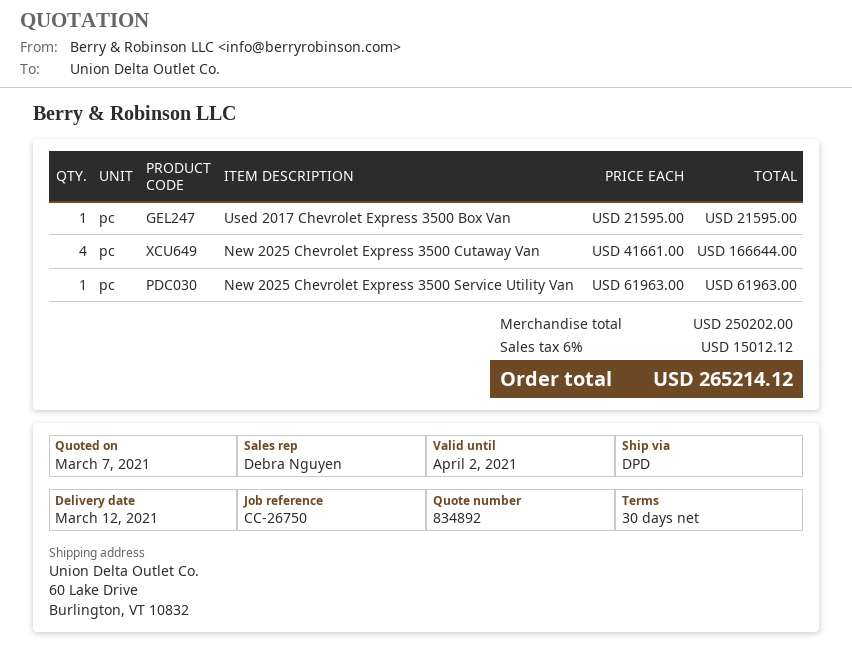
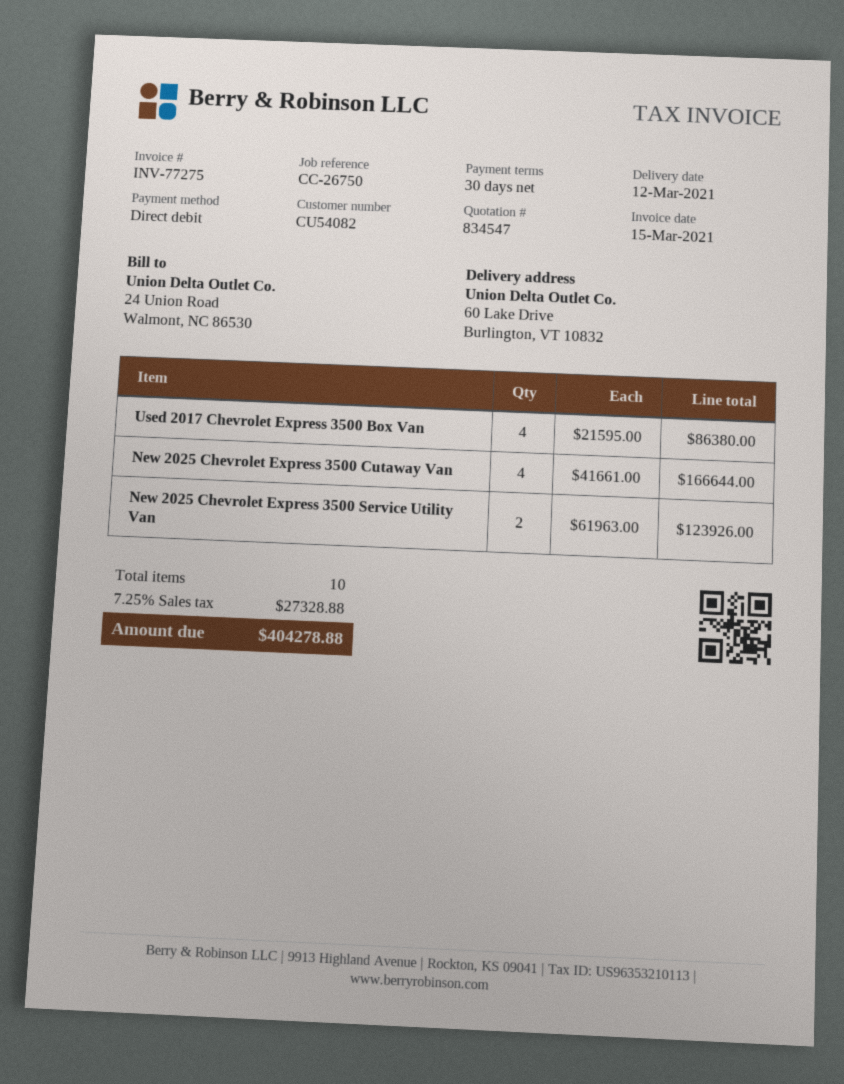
quote number: 834892 -> 834547
Used 2017 Chevrolet Express 3500 Box Van: 1 x 21595.00 = 21595.00 -> 4 x 21595.00 = 86380.00
New 2025 Chevrolet Express 3500 Service Utility Van: 1 x 61963.00 = 61963.00 -> 2 x 61963.00 = 123926.00
tax: 6% = 15012.12 -> 7.25% = 27328.88
total: 265214.12 -> 404278.88

